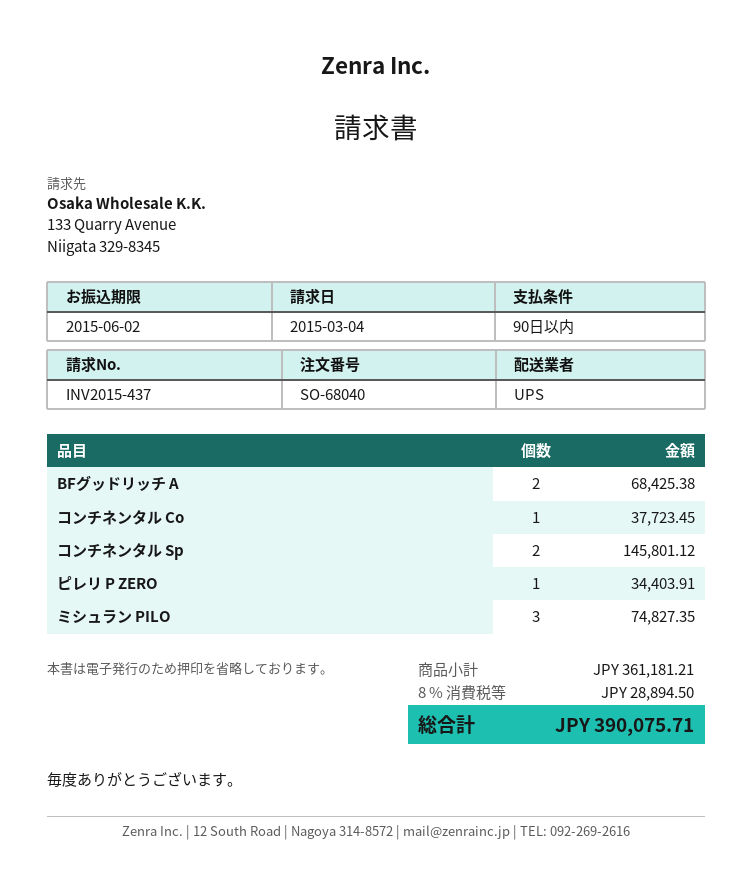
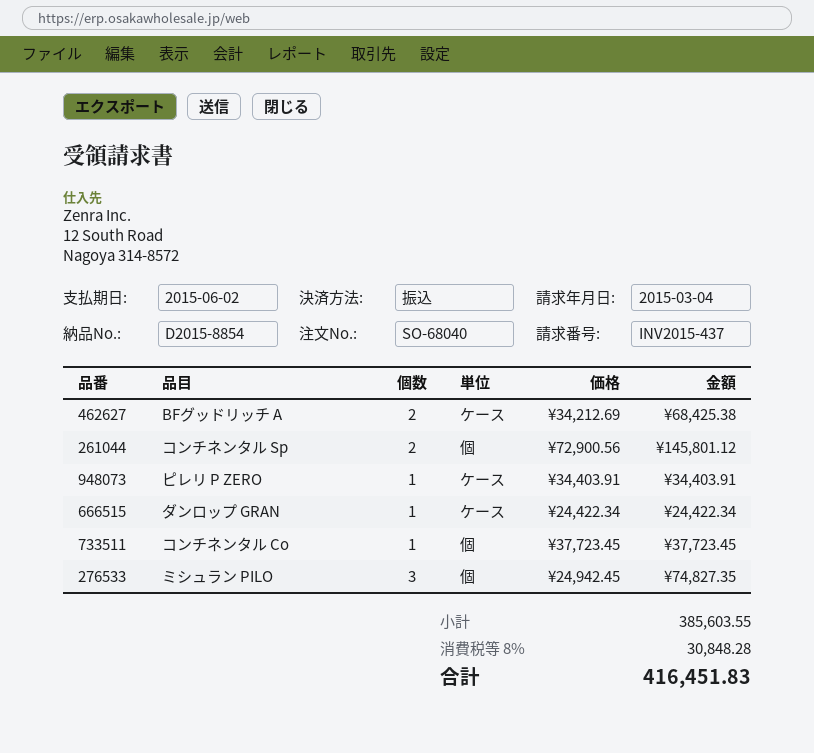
ダンロップ GRAN: none -> 1 for 24422.34
subtotal: 361181.21 -> 385603.55
tax: 8% = 28894.50 -> 8% = 30848.28
total: 390075.71 -> 416451.83

